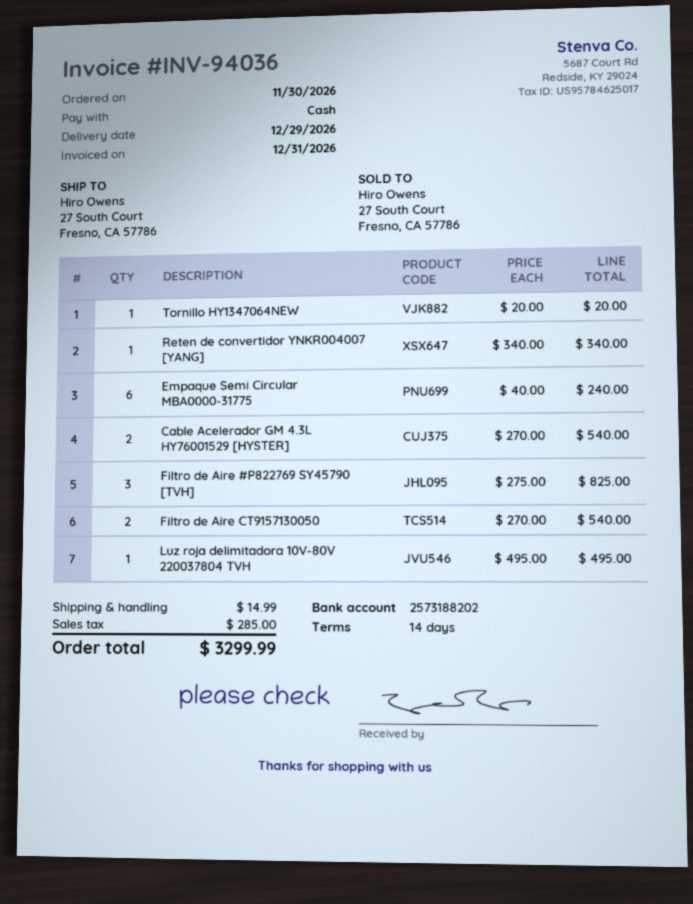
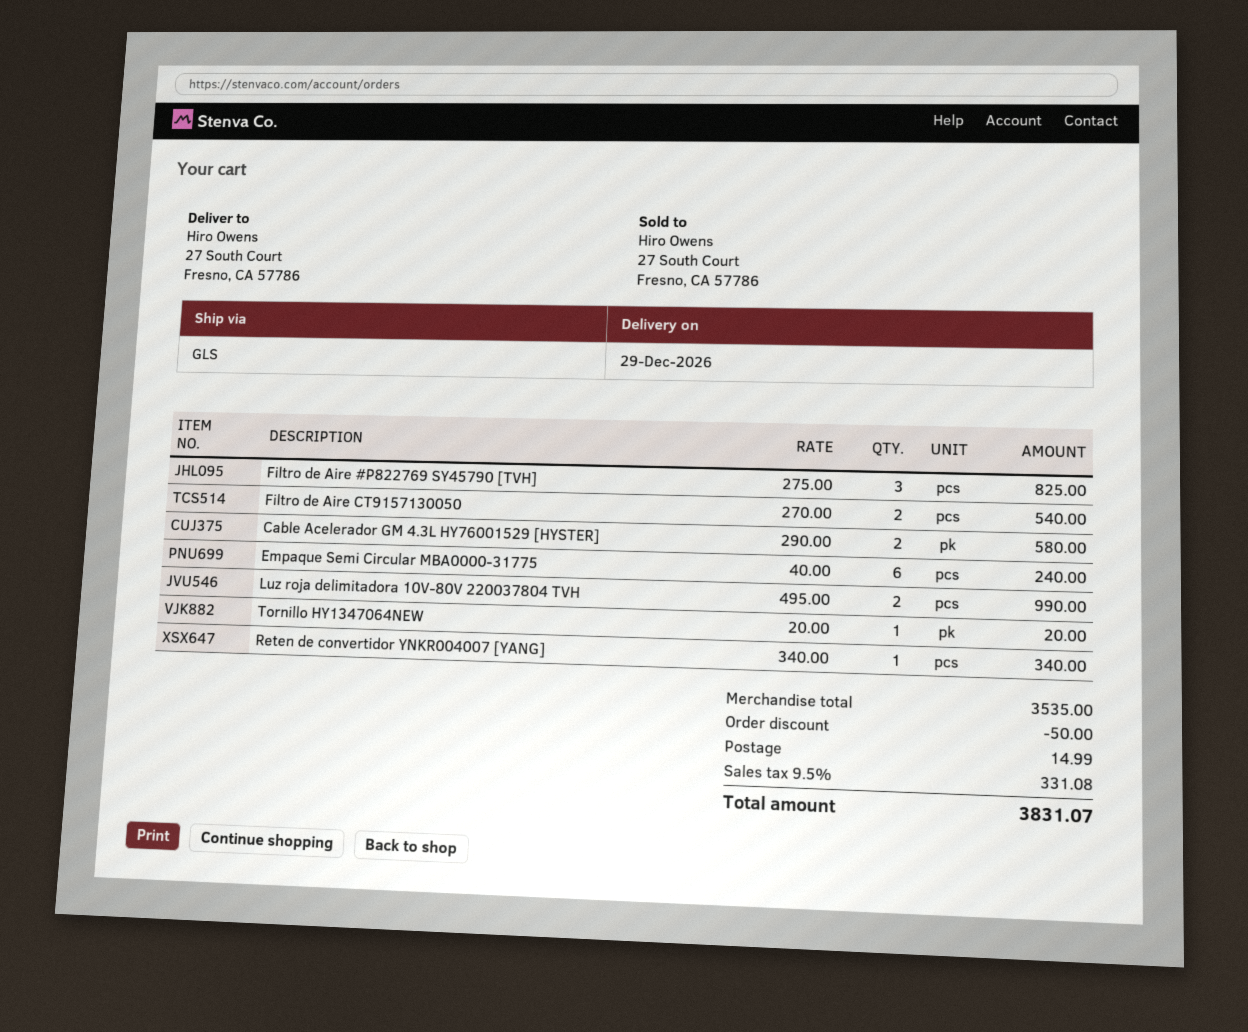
Cable Acelerador GM 4.3L HY76001529 [HYSTER]: 2 x 270.00 = 540.00 -> 2 x 290.00 = 580.00
Luz roja delimitadora 10V-80V 220037804 TVH: 1 x 495.00 = 495.00 -> 2 x 495.00 = 990.00
discount: none -> 50.00
tax: 285.00 -> 331.08
total: 3299.99 -> 3831.07

